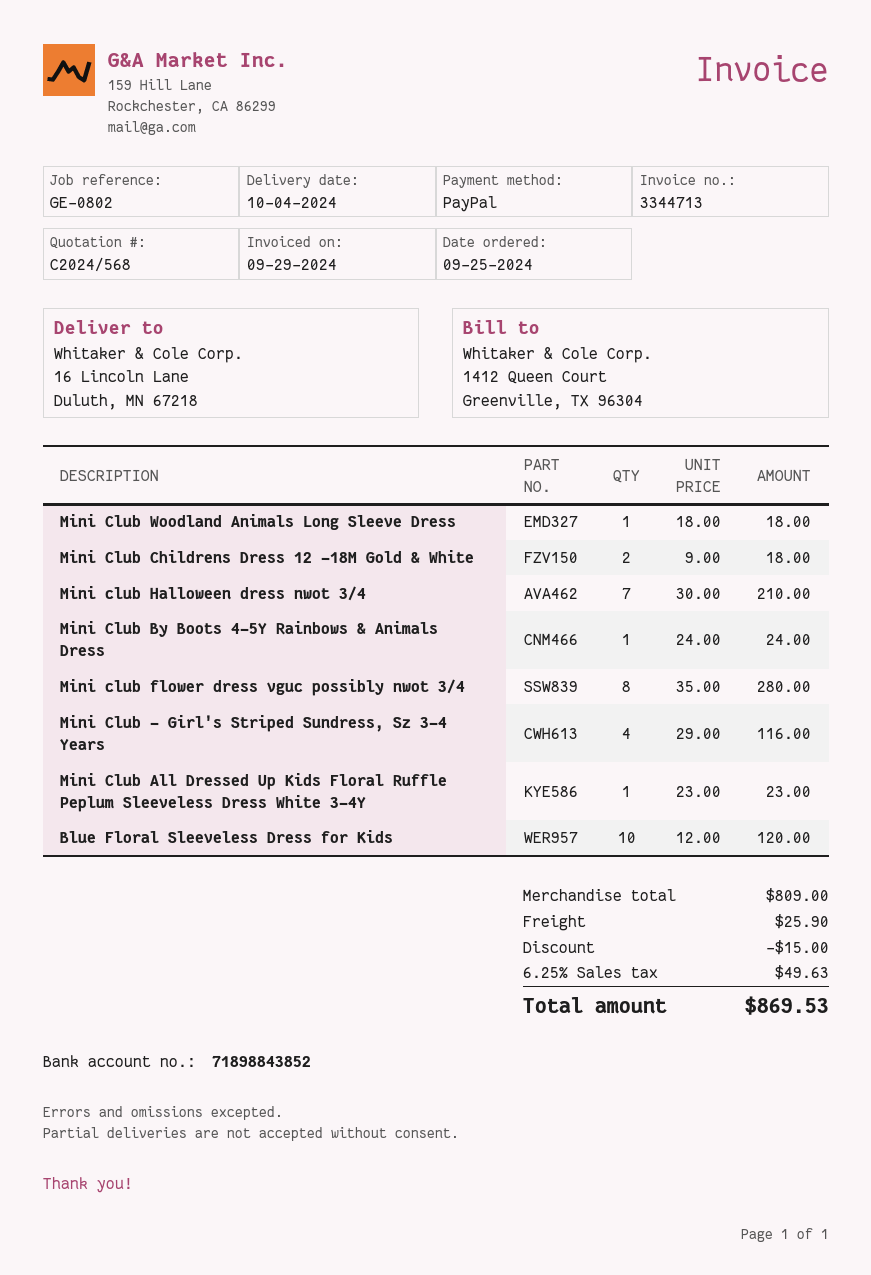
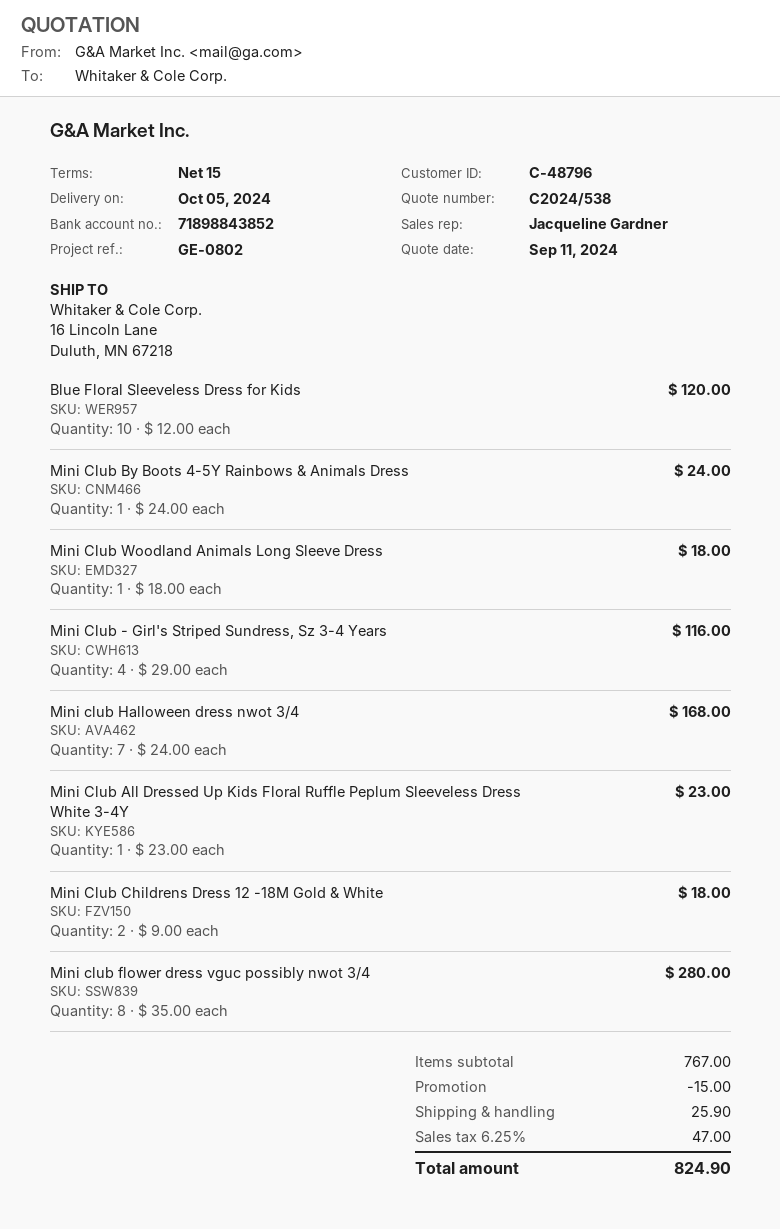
quote number: C2024/568 -> C2024/538
delivery date: 2024-10-04 -> 2024-10-05
Mini club Halloween dress nwot 3/4: 7 x 30.00 = 210.00 -> 7 x 24.00 = 168.00
subtotal: 809.00 -> 767.00
tax: 6.25% = 49.63 -> 6.25% = 47.00
total: 869.53 -> 824.90

